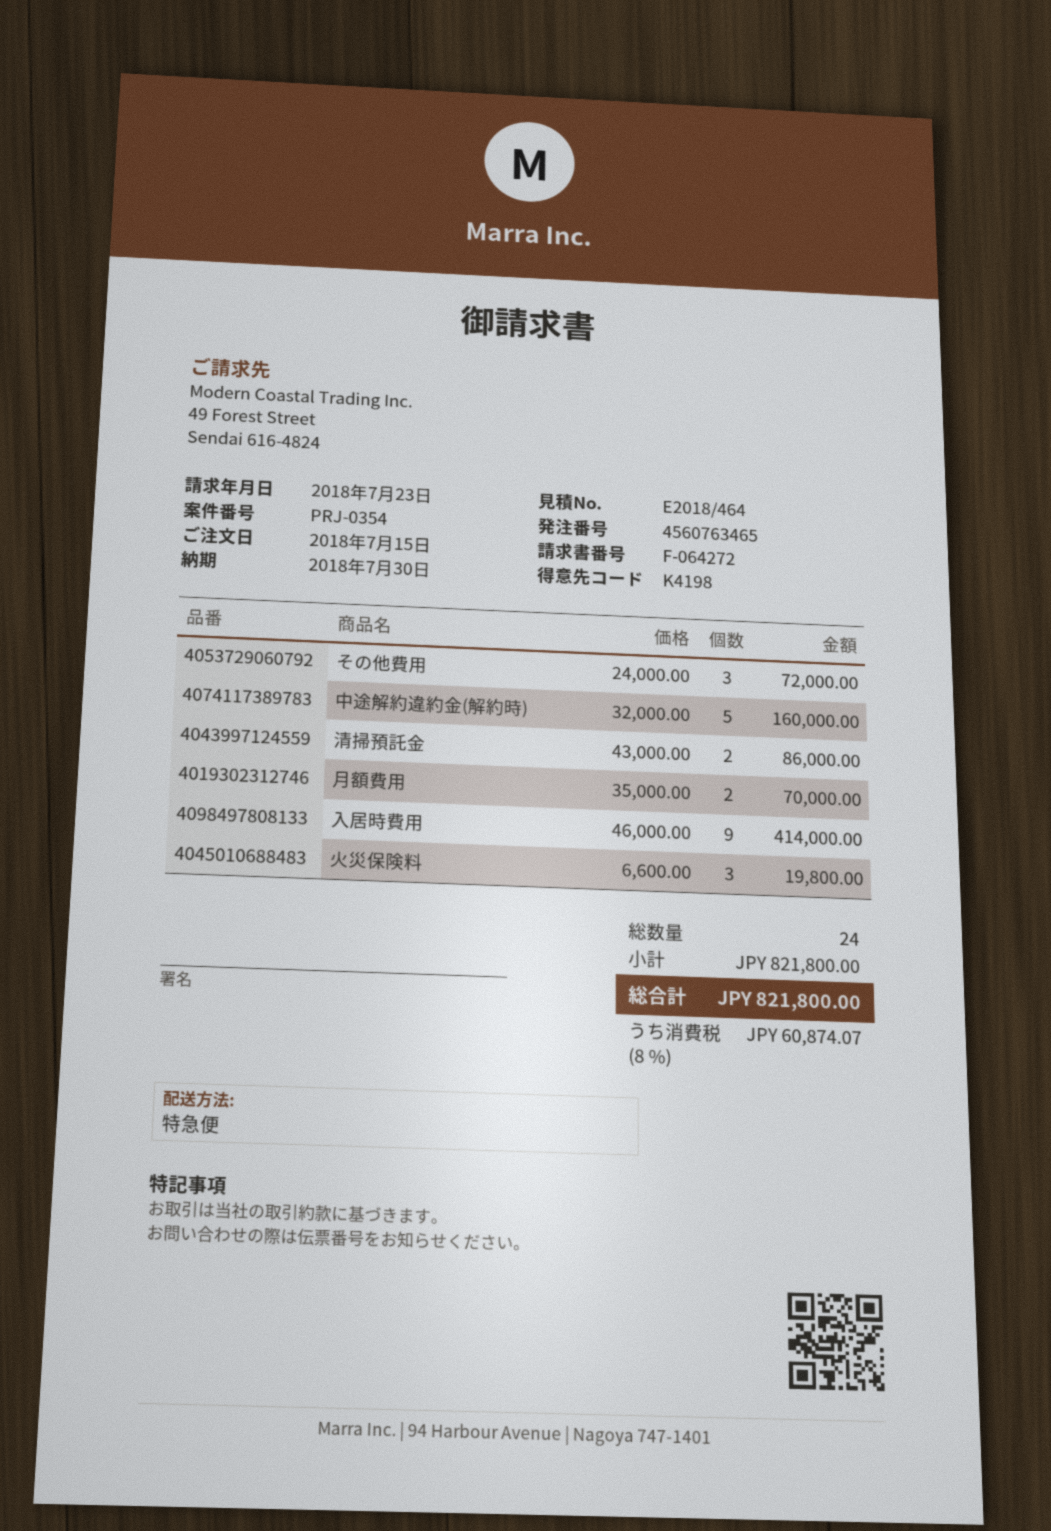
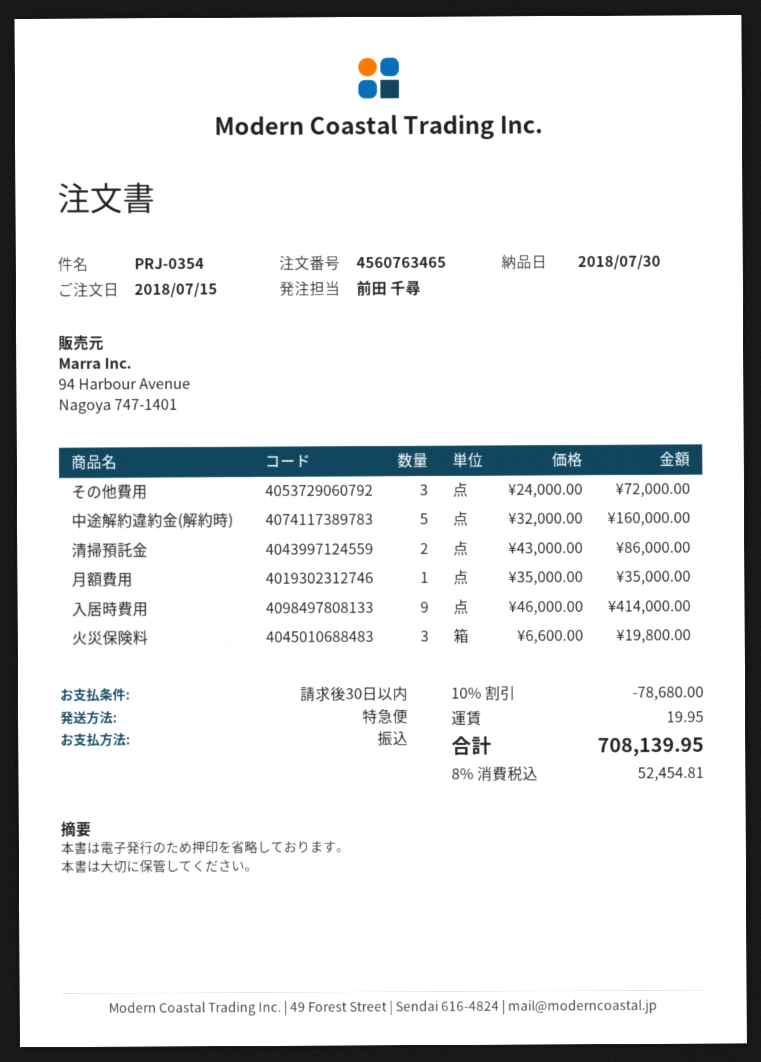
月額費用: 2 x 35000.00 = 70000.00 -> 1 x 35000.00 = 35000.00
discount: none -> 10% = 78680.00
shipping: none -> 19.95
tax: 8% = 60874.07 -> 8% = 52454.81
total: 821800.00 -> 708139.95

